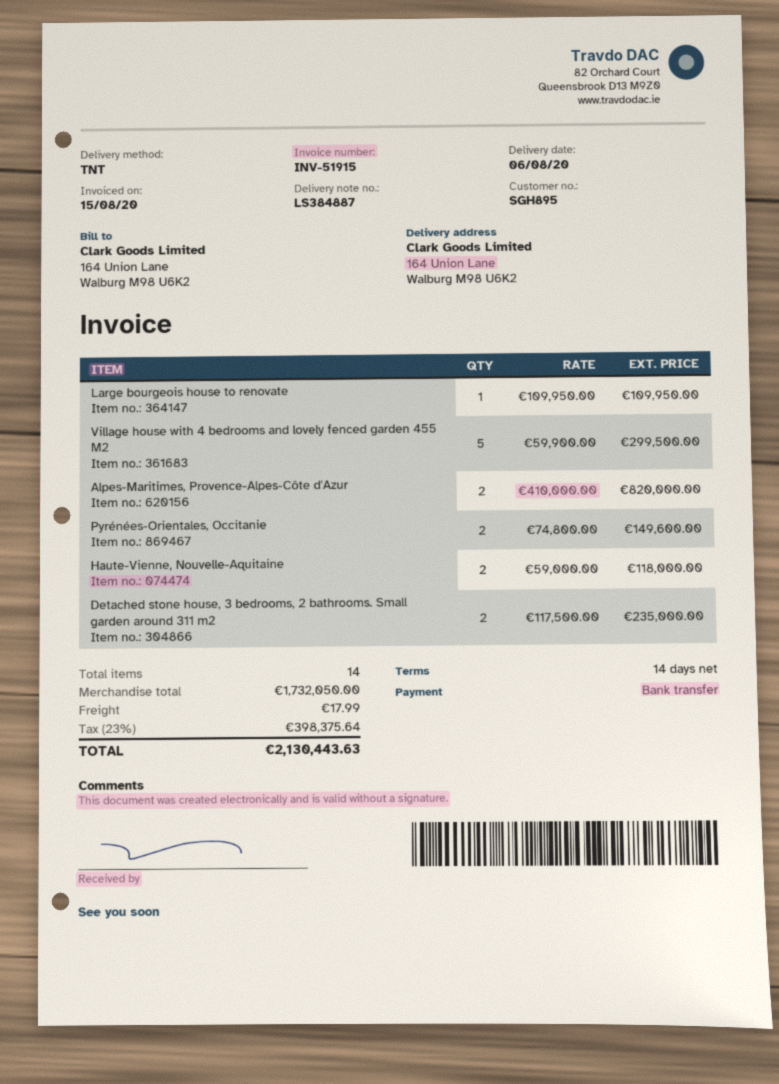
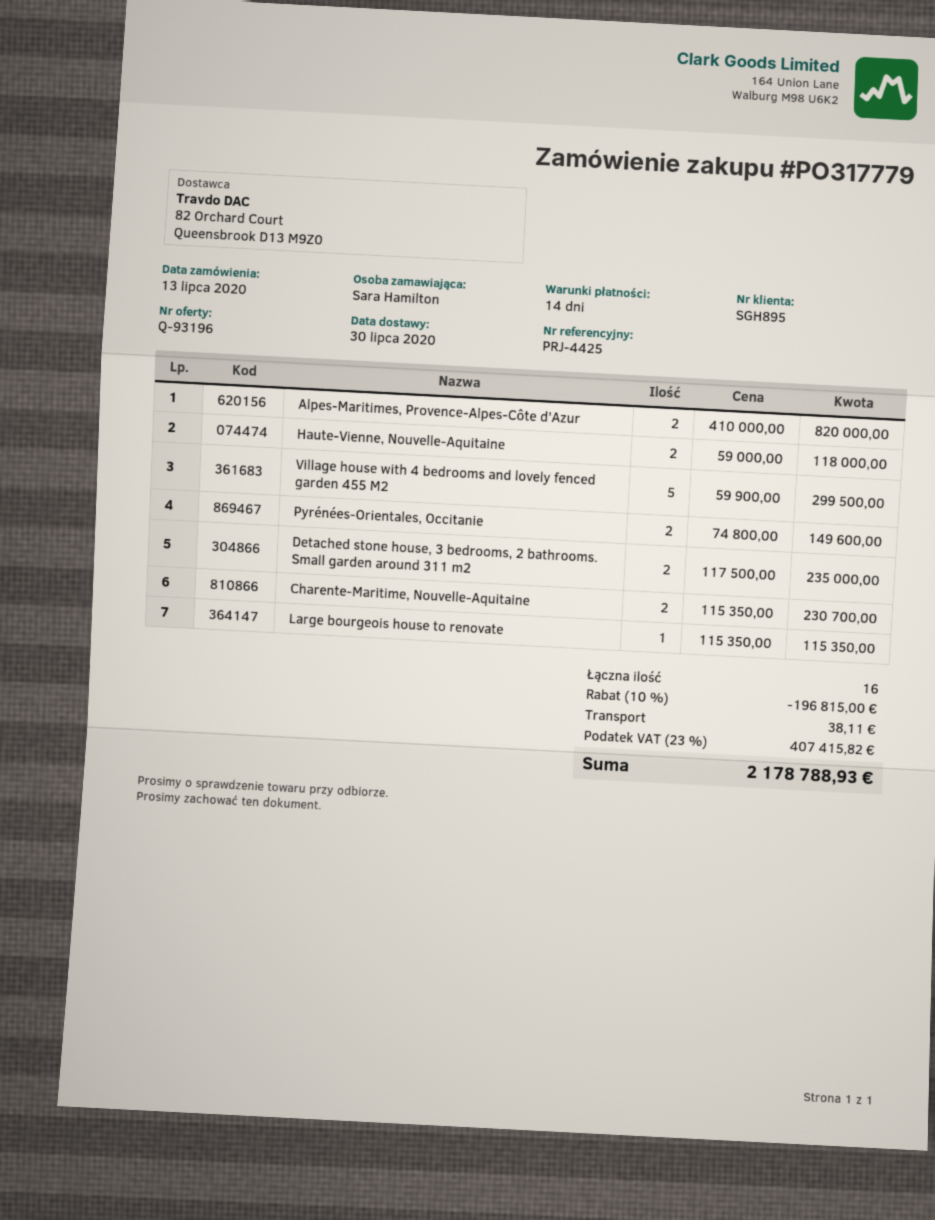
delivery date: 2020-08-06 -> 2020-07-30
Large bourgeois house to renovate: 1 x 109950.00 = 109950.00 -> 1 x 115350.00 = 115350.00
Charente-Maritime, Nouvelle-Aquitaine: none -> 2 x 115350.00 = 230700.00
total quantity: 14 -> 16
discount: none -> 10% = 196815.00
shipping: 17.99 -> 38.11
tax: 23% = 398375.64 -> 23% = 407415.82
total: 2130443.63 -> 2178788.93

